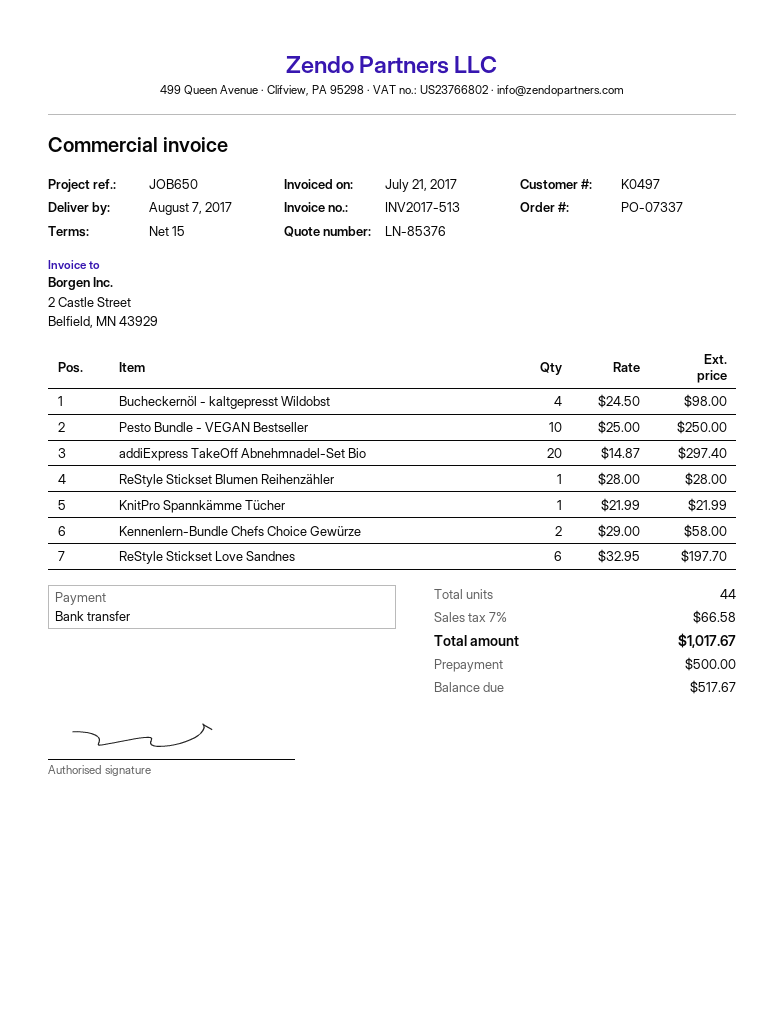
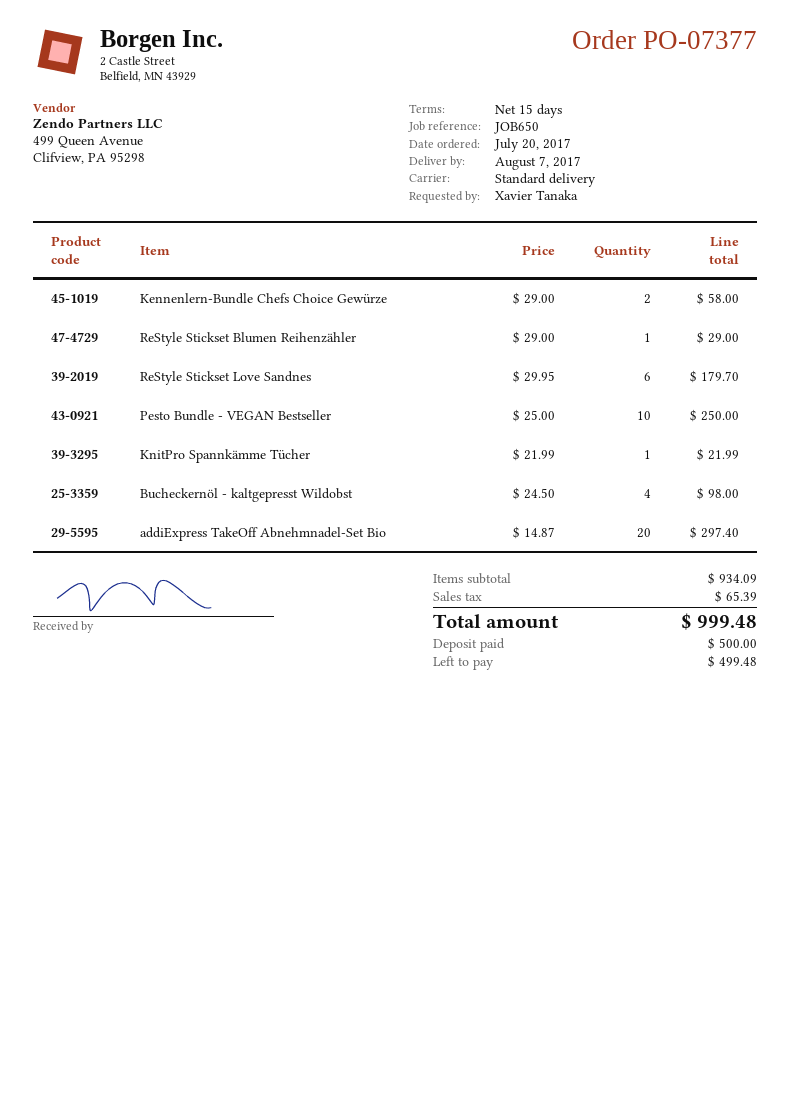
order number: PO-07337 -> PO-07377
ReStyle Stickset Blumen Reihenzähler: 1 x 28.00 = 28.00 -> 1 x 29.00 = 29.00
ReStyle Stickset Love Sandnes: 6 x 32.95 = 197.70 -> 6 x 29.95 = 179.70
tax: 66.58 -> 65.39
total: 1017.67 -> 999.48
balance: 517.67 -> 499.48

